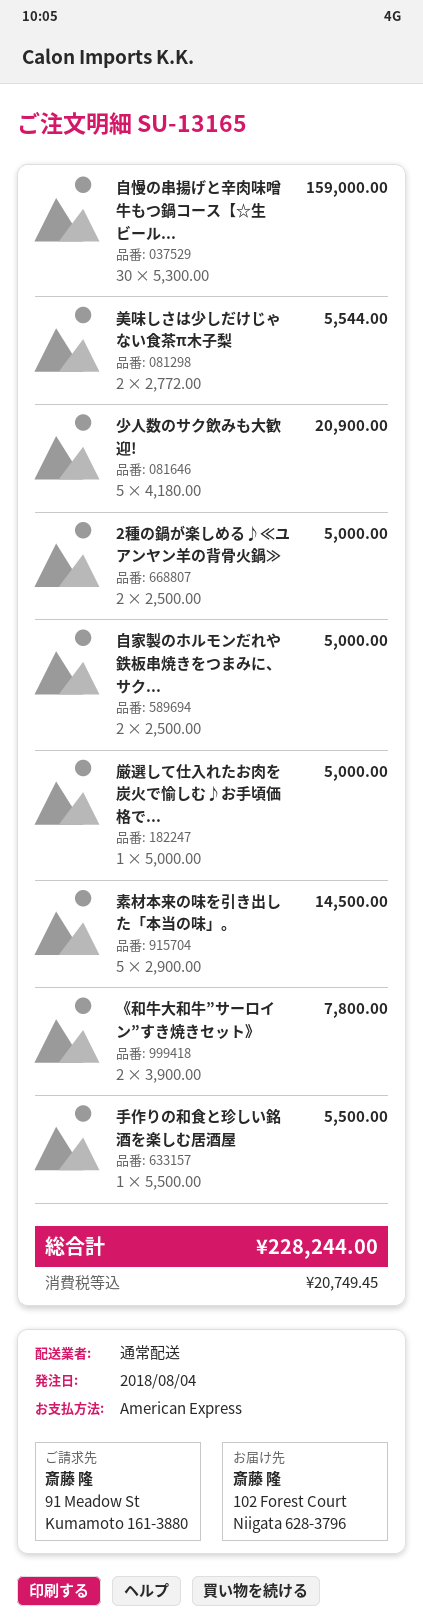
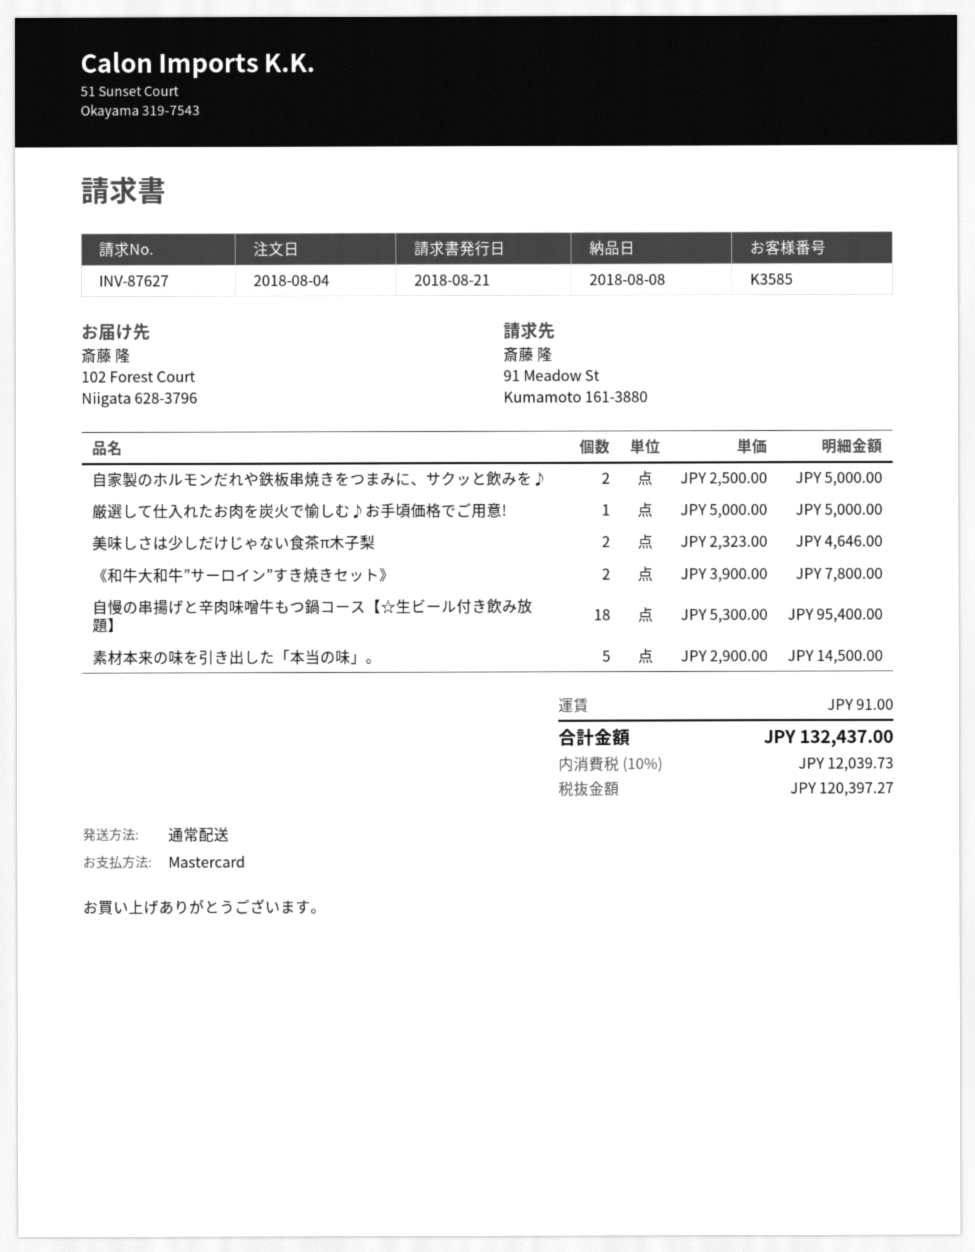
payment method: American Express -> Mastercard
自慢の串揚げと辛肉味噌牛もつ鍋コース【☆生ビール...: 30 x 5300.00 = 159000.00 -> 18 x 5300.00 = 95400.00
美味しさは少しだけじゃない食茶π木子梨: 2 x 2772.00 = 5544.00 -> 2 x 2323.00 = 4646.00
少人数のサク飲みも大歓迎!: 5 x 4180.00 = 20900.00 -> none
2種の鍋が楽しめる♪≪ユアンヤン羊の背骨火鍋≫: 2 x 2500.00 = 5000.00 -> none
手作りの和食と珍しい銘酒を楽しむ居酒屋: 1 x 5500.00 = 5500.00 -> none
shipping: none -> 91.00
tax: 20749.45 -> 12039.73
total: 228244.00 -> 132437.00

